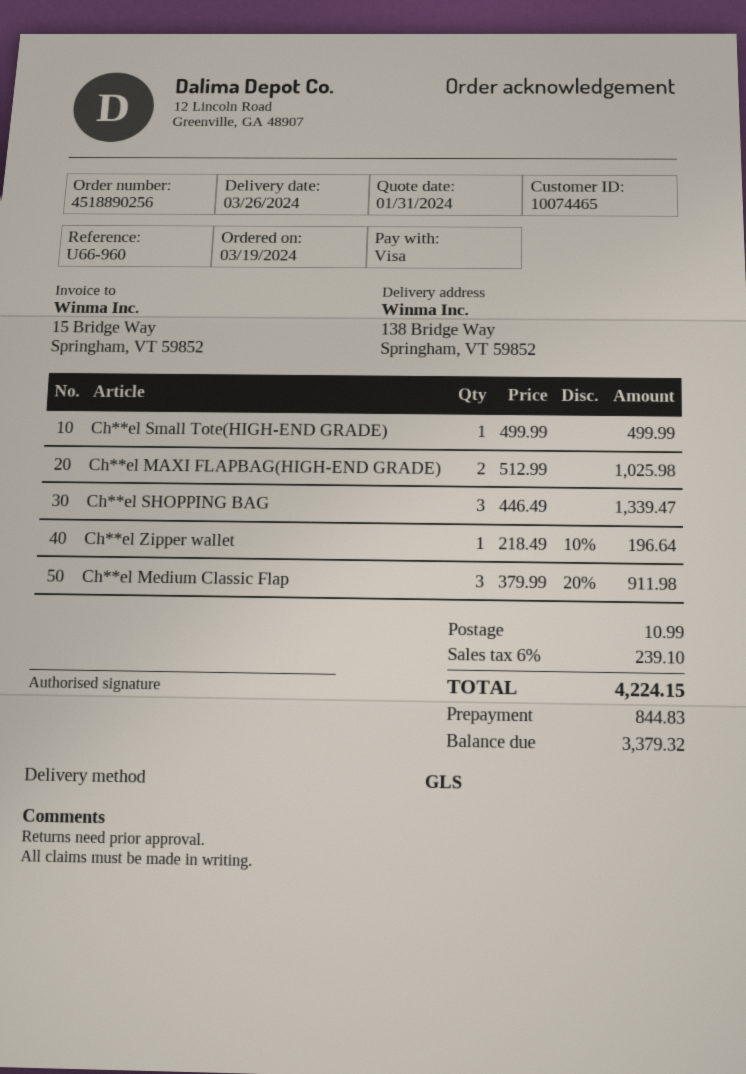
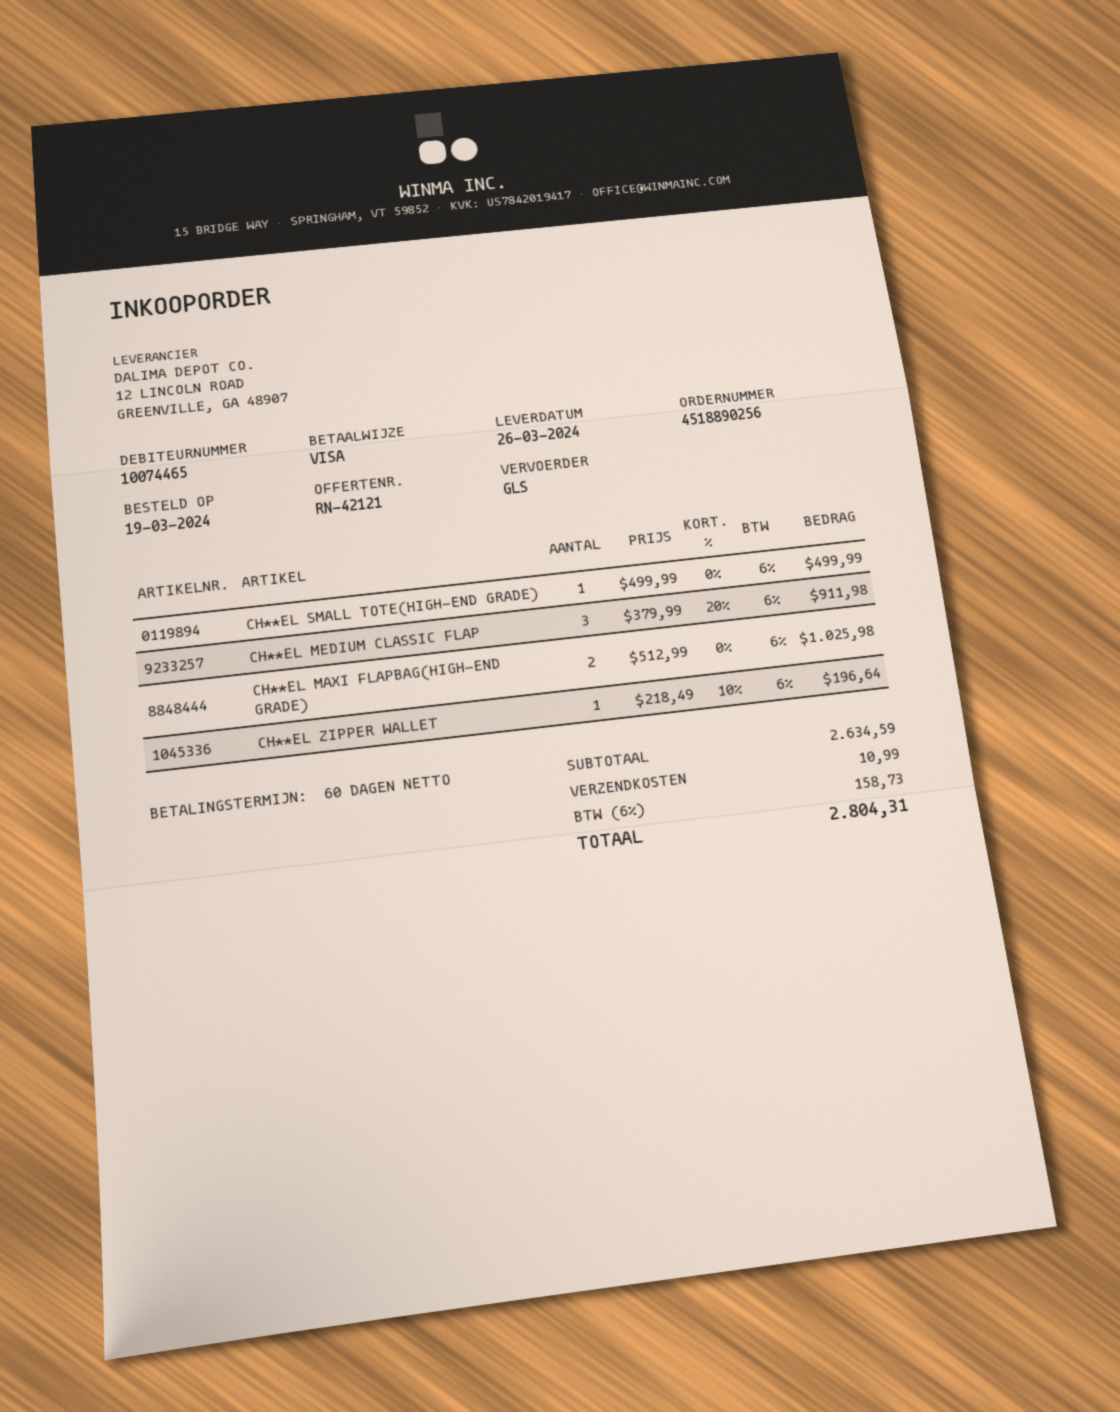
Ch**el SHOPPING BAG: 3 x 446.49 = 1339.47 -> none
tax: 6% = 239.10 -> 6% = 158.73
total: 4224.15 -> 2804.31

